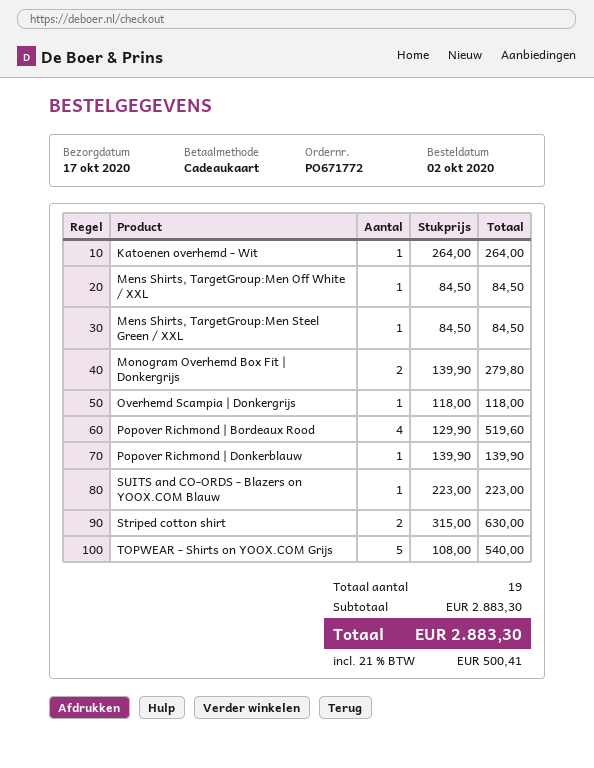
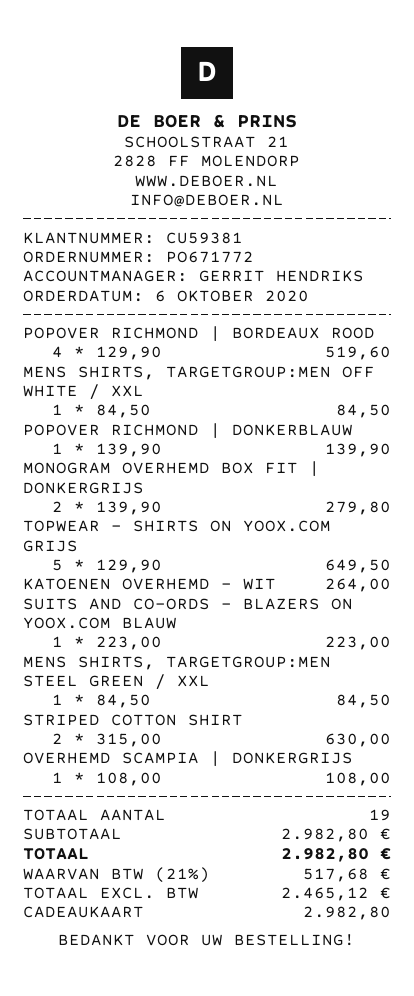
order date: 2020-10-02 -> 2020-10-06
Overhemd Scampia | Donkergrijs: 1 x 118.00 = 118.00 -> 1 x 108.00 = 108.00
TOPWEAR - Shirts on YOOX.COM Grijs: 5 x 108.00 = 540.00 -> 5 x 129.90 = 649.50
subtotal: 2883.30 -> 2982.80
tax: 21% = 500.41 -> 21% = 517.68
total: 2883.30 -> 2982.80

